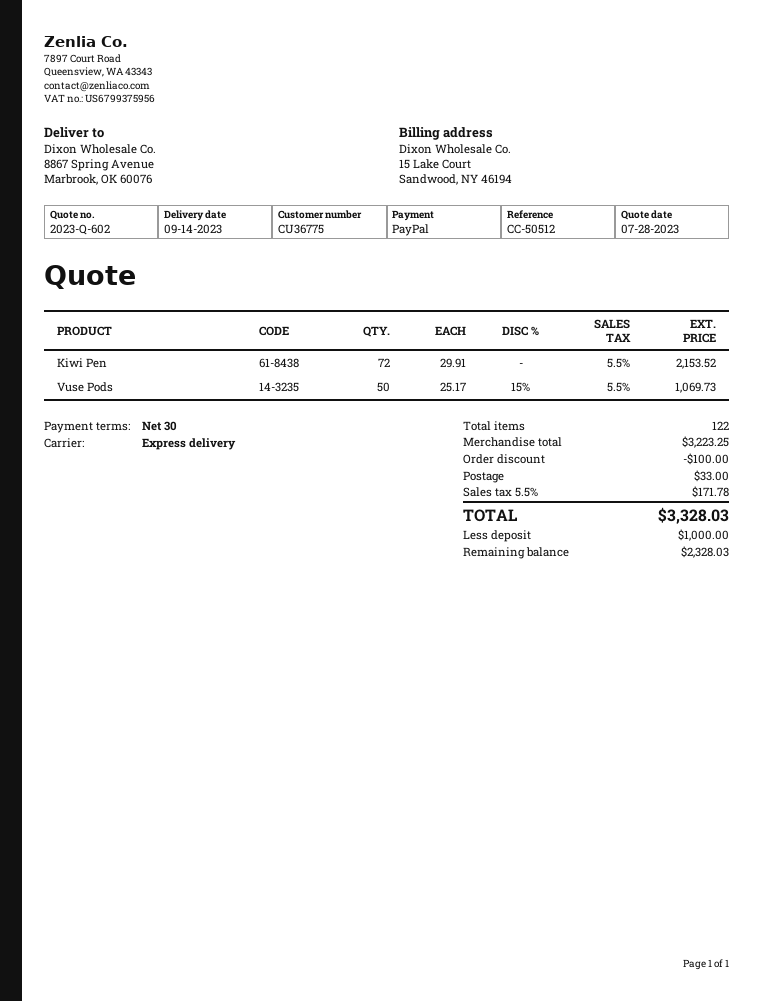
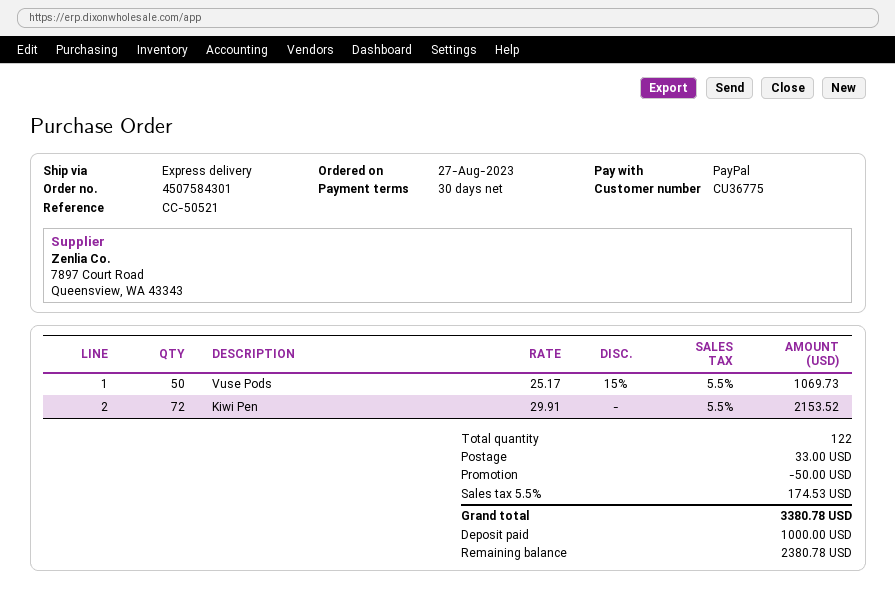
reference: CC-50512 -> CC-50521
discount: 100.00 -> 50.00
tax: 5.5% = 171.78 -> 5.5% = 174.53
total: 3328.03 -> 3380.78
balance: 2328.03 -> 2380.78

